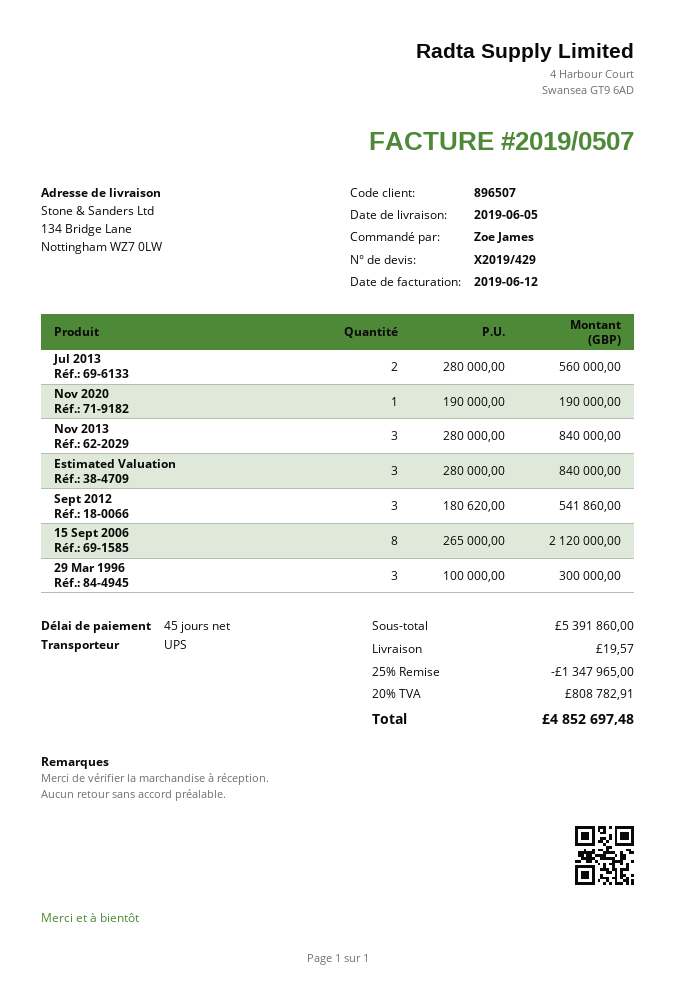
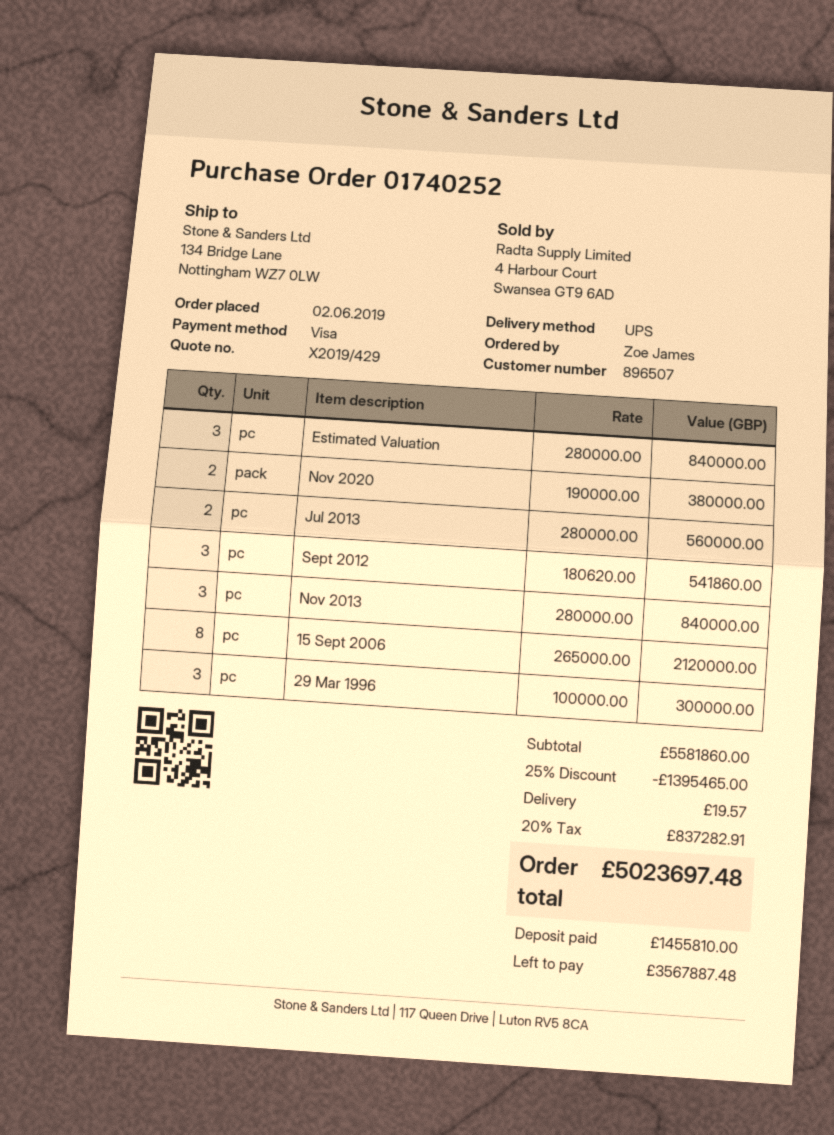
Nov 2020: 1 x 190000.00 = 190000.00 -> 2 x 190000.00 = 380000.00
subtotal: 5391860.00 -> 5581860.00
discount: 25% = 1347965.00 -> 25% = 1395465.00
tax: 20% = 808782.91 -> 20% = 837282.91
total: 4852697.48 -> 5023697.48

